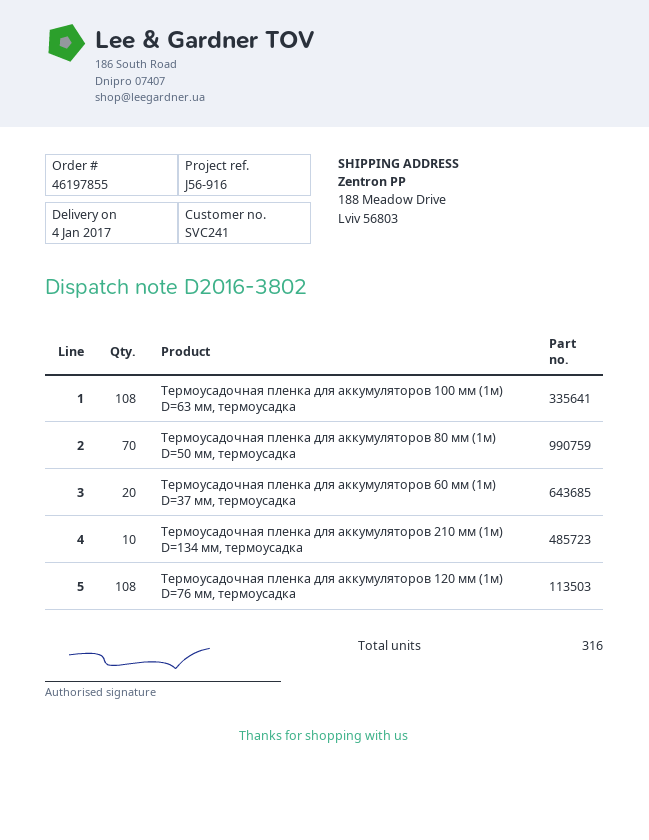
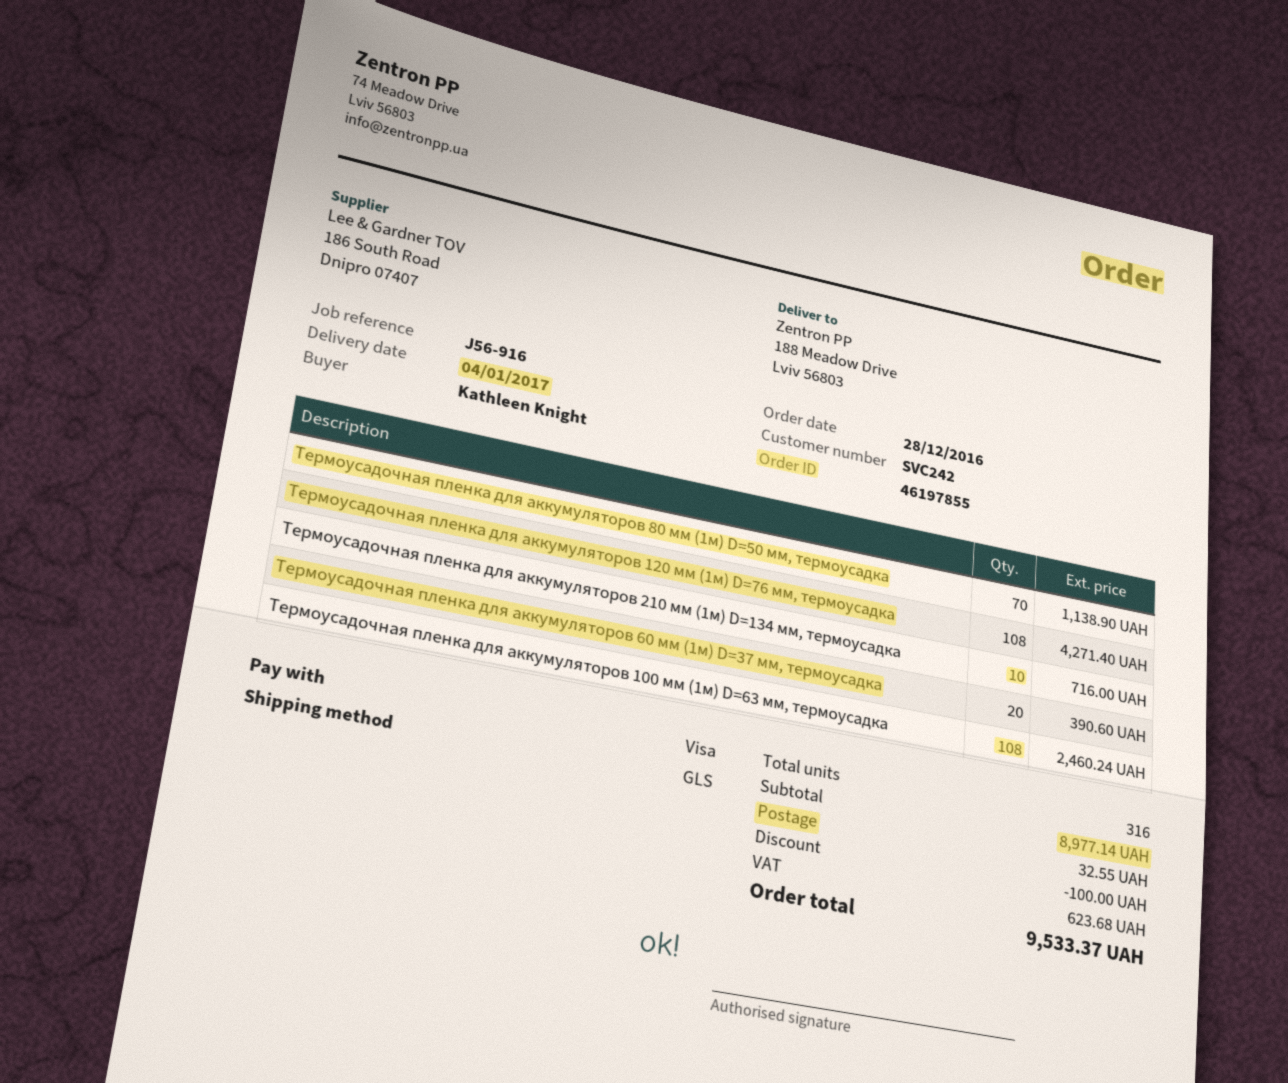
customer number: SVC241 -> SVC242

